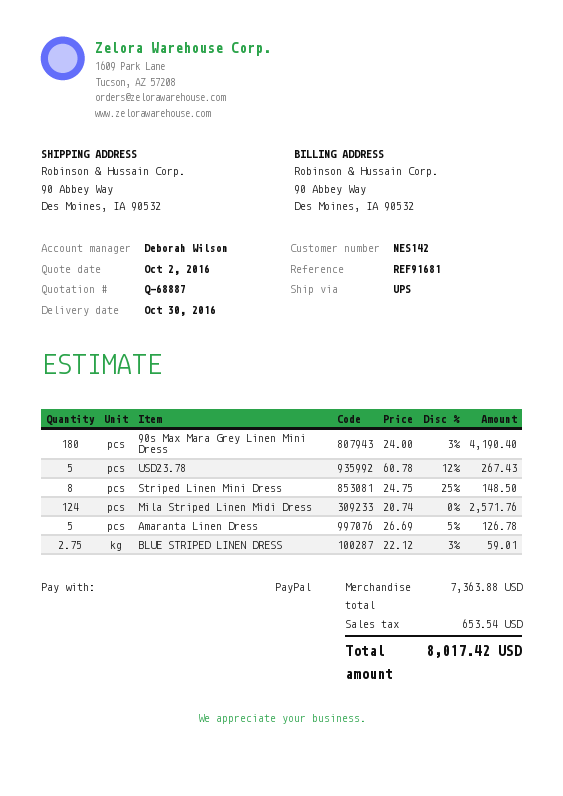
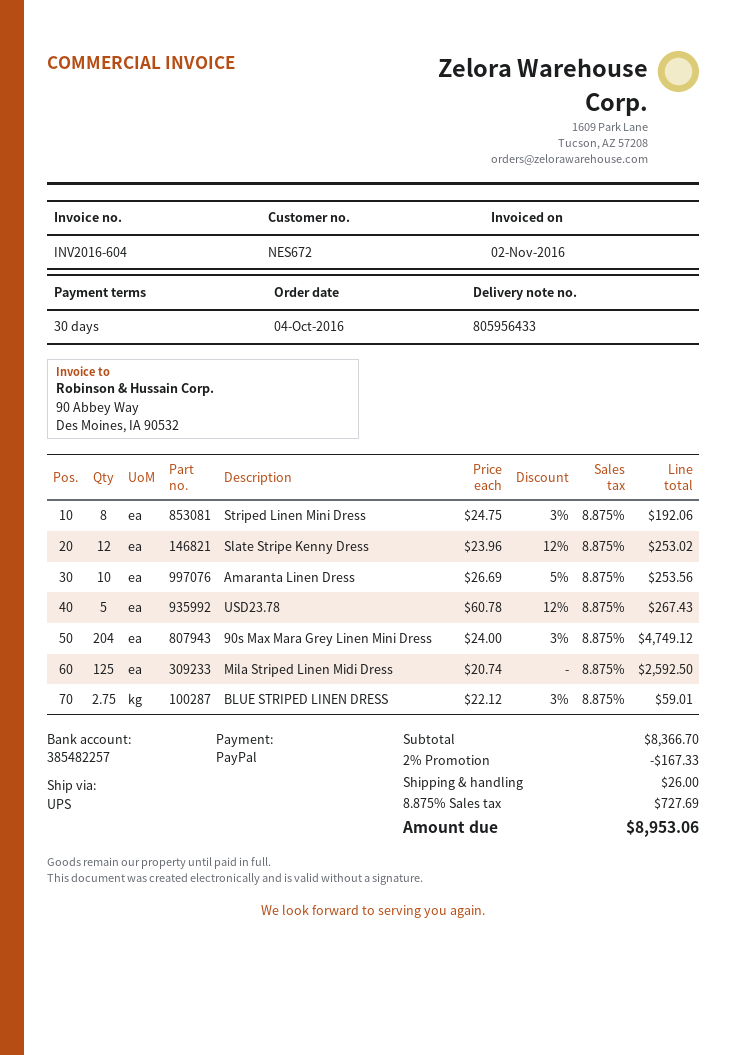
customer number: NES142 -> NES672
90s Max Mara Grey Linen Mini Dress: 180 x 24.00 - 3% = 4190.40 -> 204 x 24.00 - 3% = 4749.12
Striped Linen Mini Dress: 8 x 24.75 - 25% = 148.50 -> 8 x 24.75 - 3% = 192.06
Mila Striped Linen Midi Dress: 124 x 20.74 = 2571.76 -> 125 x 20.74 = 2592.50
Amaranta Linen Dress: 5 x 26.69 - 5% = 126.78 -> 10 x 26.69 - 5% = 253.56
Slate Stripe Kenny Dress: none -> 12 x 23.96 - 12% = 253.02
subtotal: 7363.88 -> 8366.70
discount: none -> 2% = 167.33
shipping: none -> 26.00
tax: 653.54 -> 727.69
total: 8017.42 -> 8953.06

